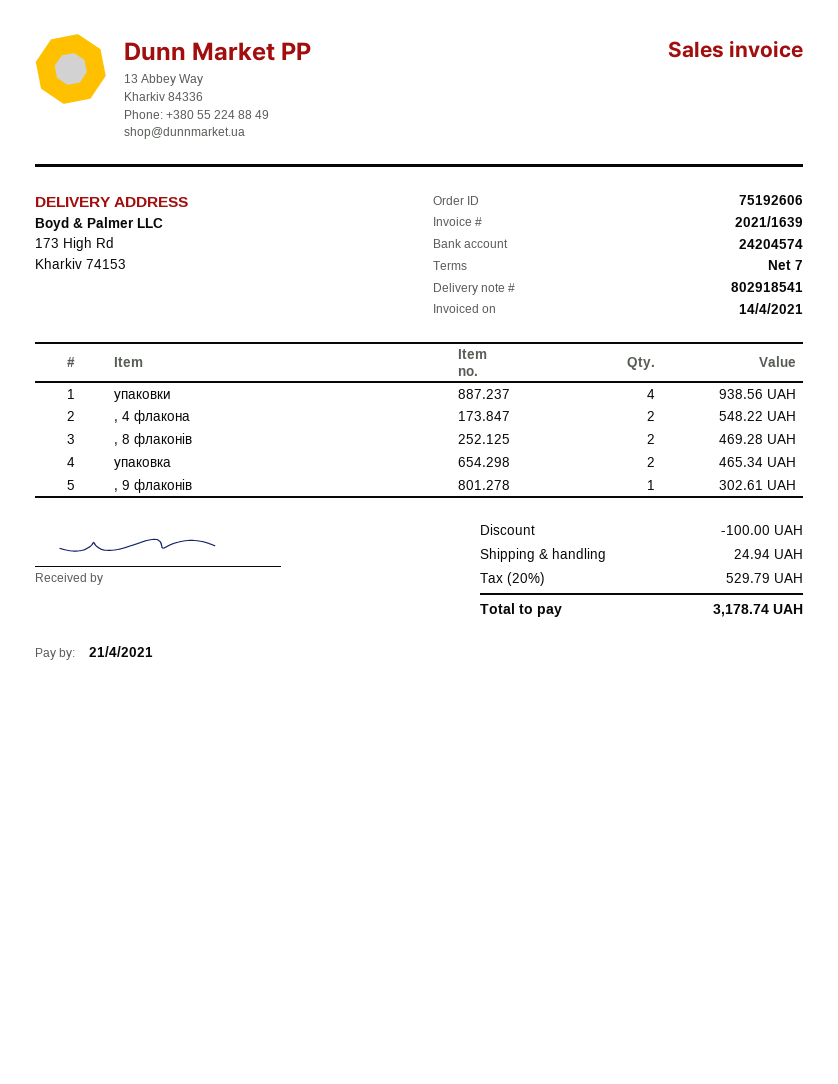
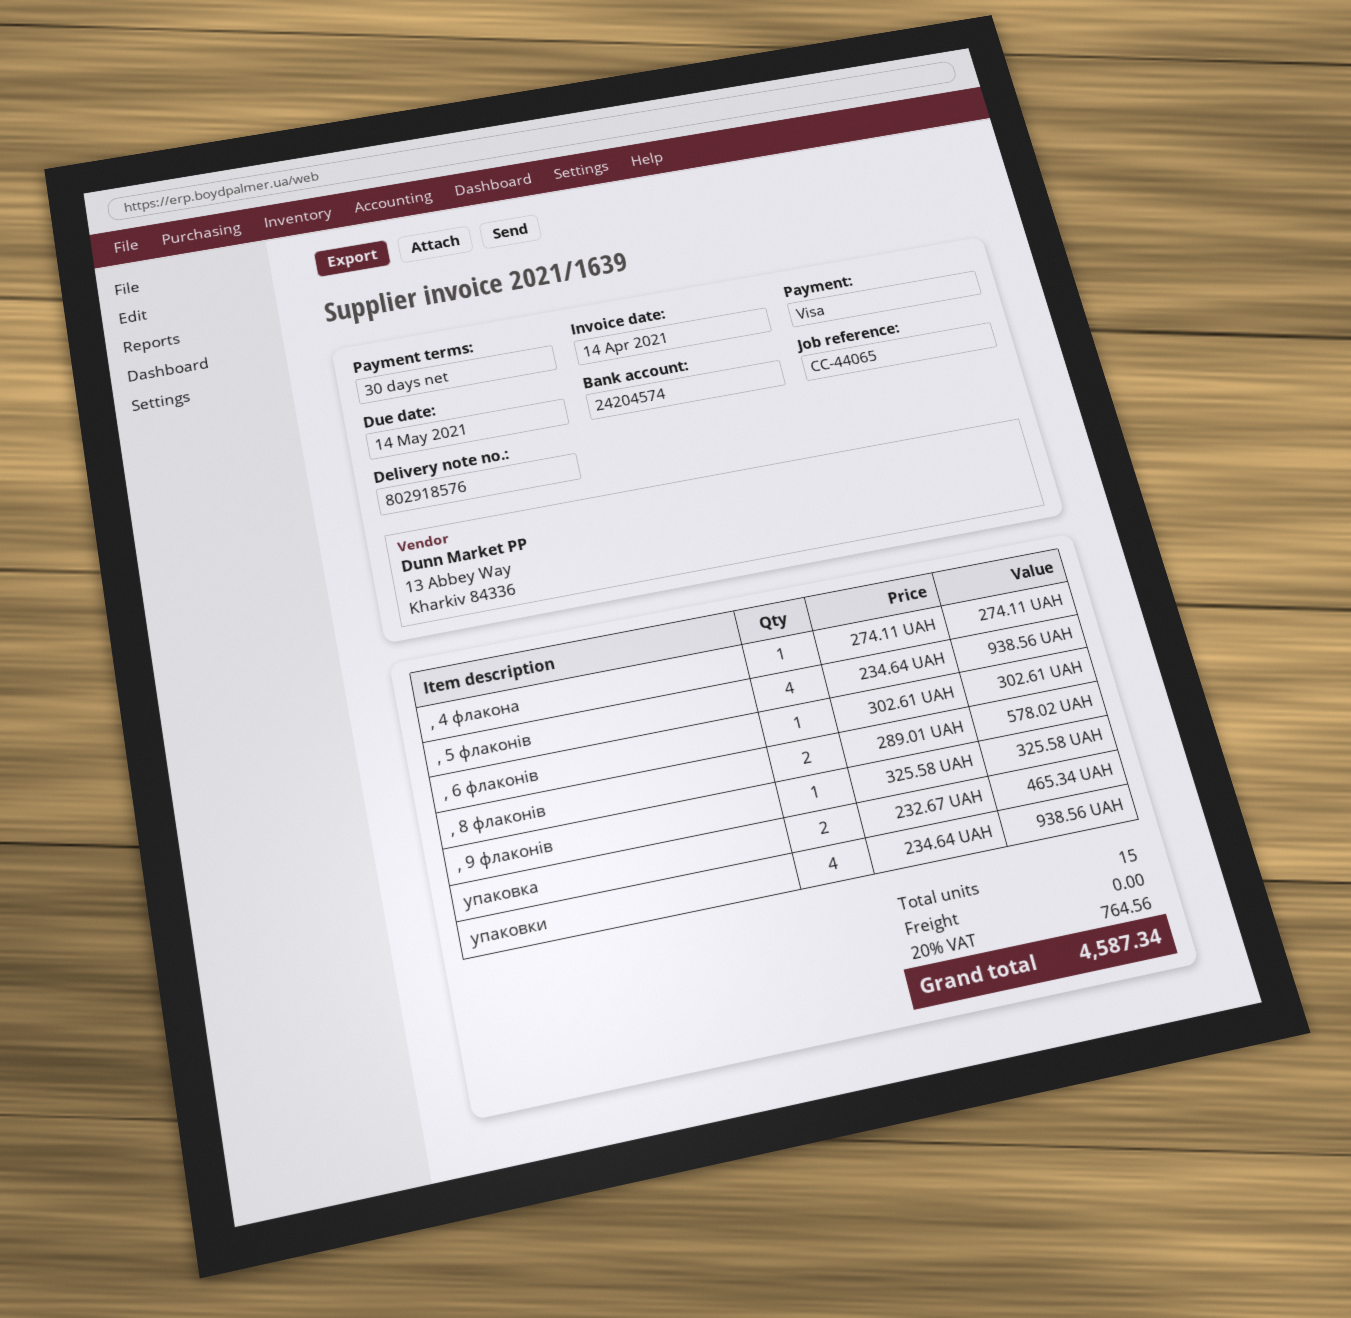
delivery note number: 802918541 -> 802918576
payment terms: 7 days -> 30 days
due date: 2021-04-21 -> 2021-05-14
, 4 флакона: 2 for 548.22 -> 1 for 274.11
, 8 флаконів: 2 for 469.28 -> 2 for 578.02
, 9 флаконів: 1 for 302.61 -> 1 for 325.58
, 5 флаконів: none -> 4 for 938.56
, 6 флаконів: none -> 1 for 302.61
discount: 100.00 -> none
shipping: 24.94 -> 0.00
tax: 20% = 529.79 -> 20% = 764.56
total: 3178.74 -> 4587.34

